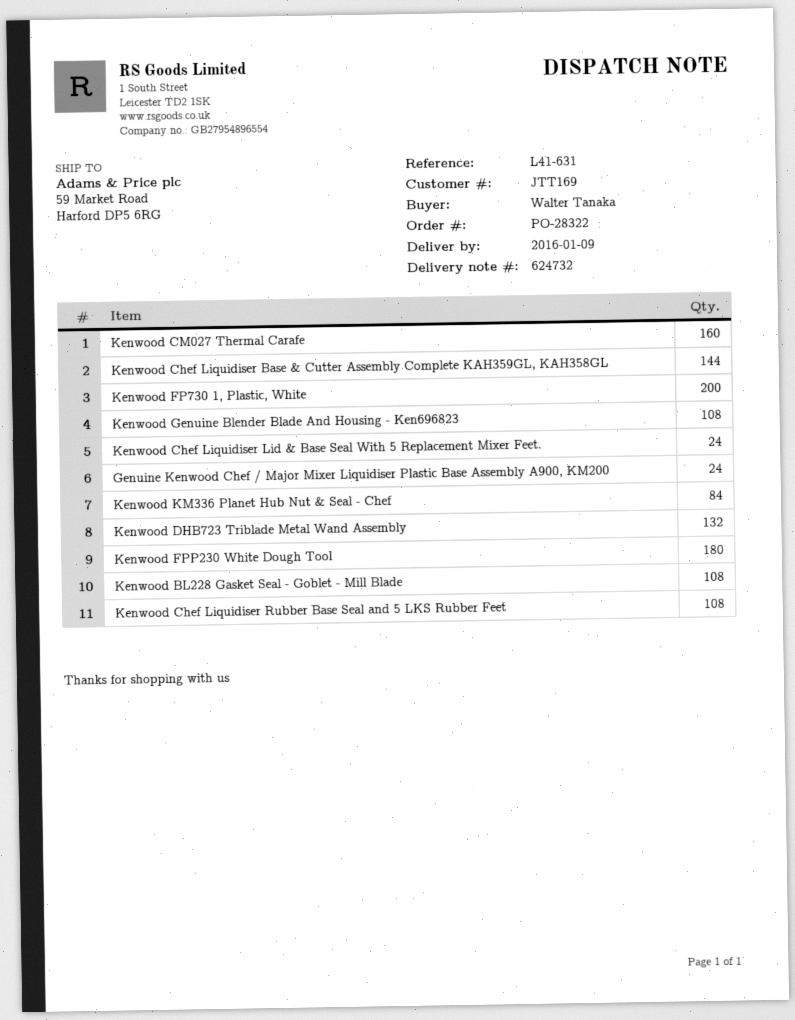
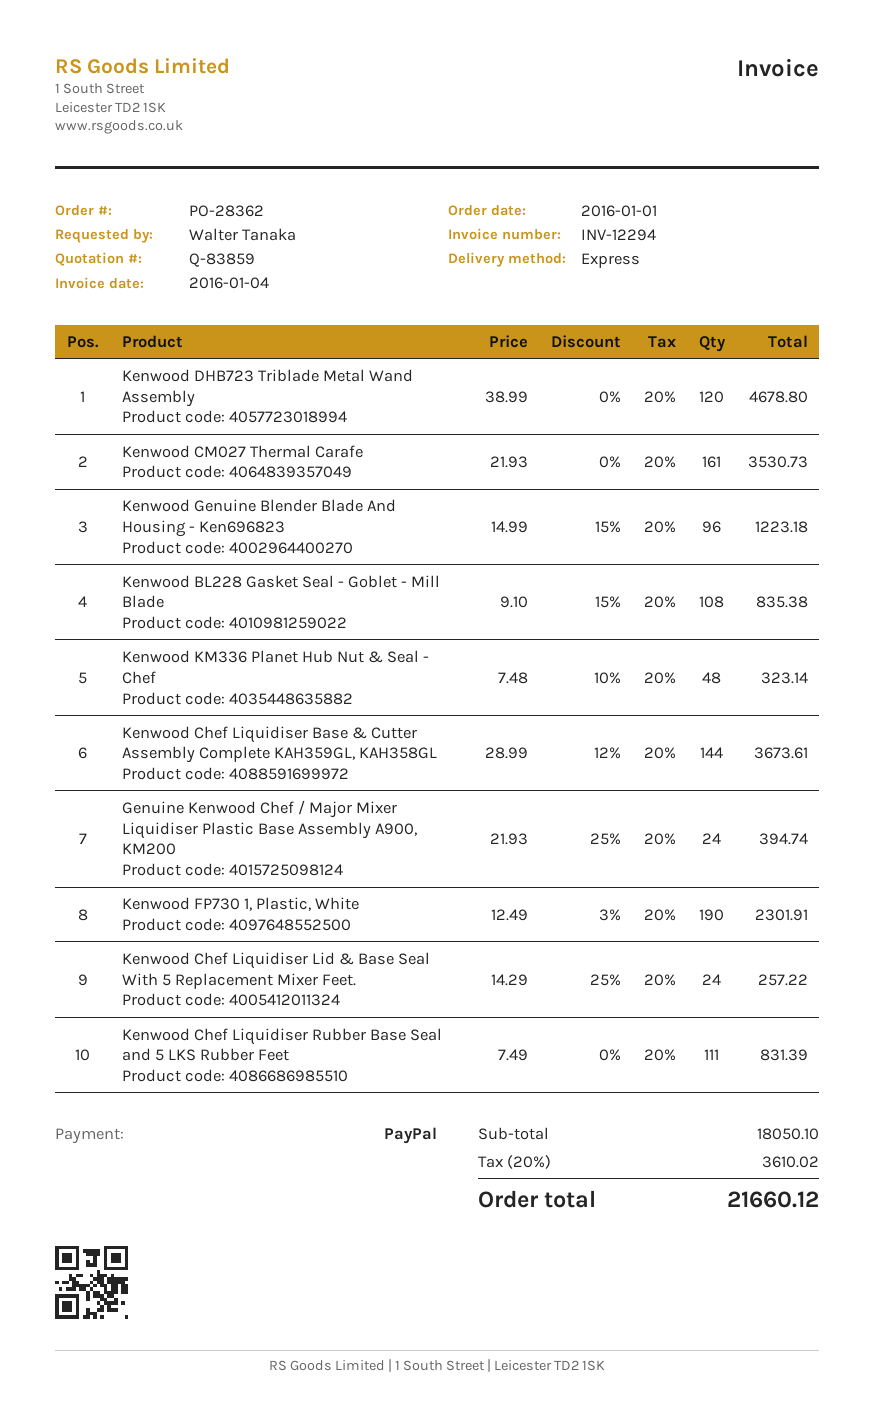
order number: PO-28322 -> PO-28362
Kenwood CM027 Thermal Carafe: 160 -> 161
Kenwood FP730 1, Plastic, White: 200 -> 190
Kenwood Genuine Blender Blade And Housing - Ken696823: 108 -> 96
Kenwood KM336 Planet Hub Nut & Seal - Chef: 84 -> 48
Kenwood DHB723 Triblade Metal Wand Assembly: 132 -> 120
Kenwood FPP230 White Dough Tool: 180 -> none
Kenwood Chef Liquidiser Rubber Base Seal and 5 LKS Rubber Feet: 108 -> 111

